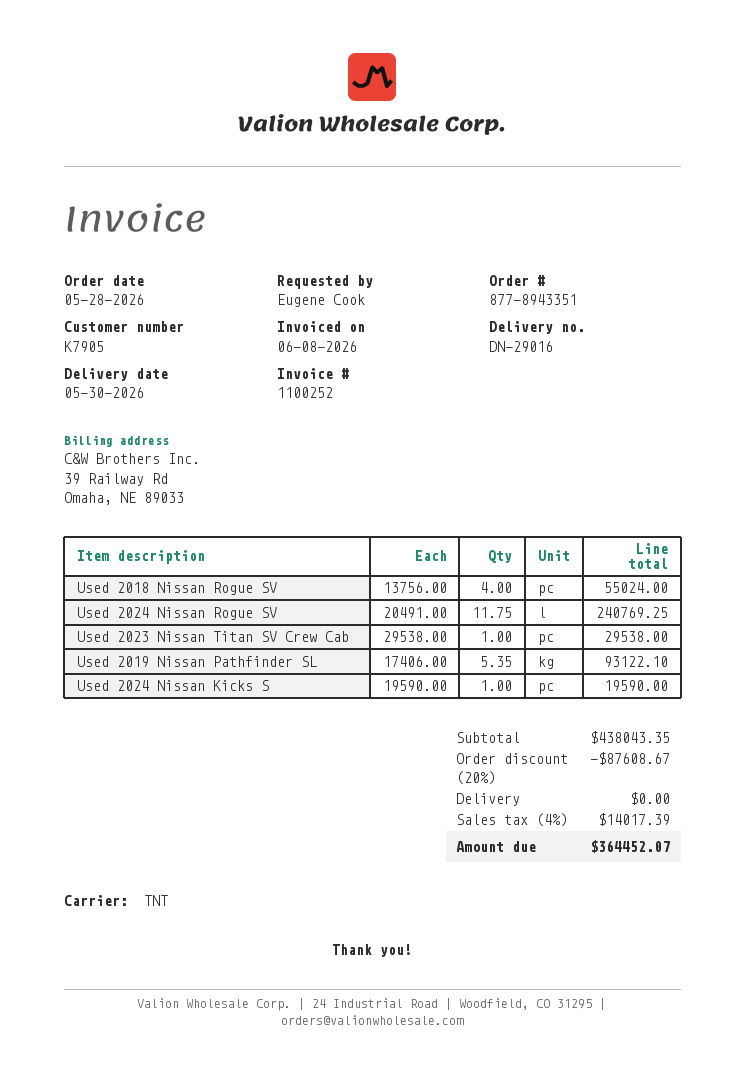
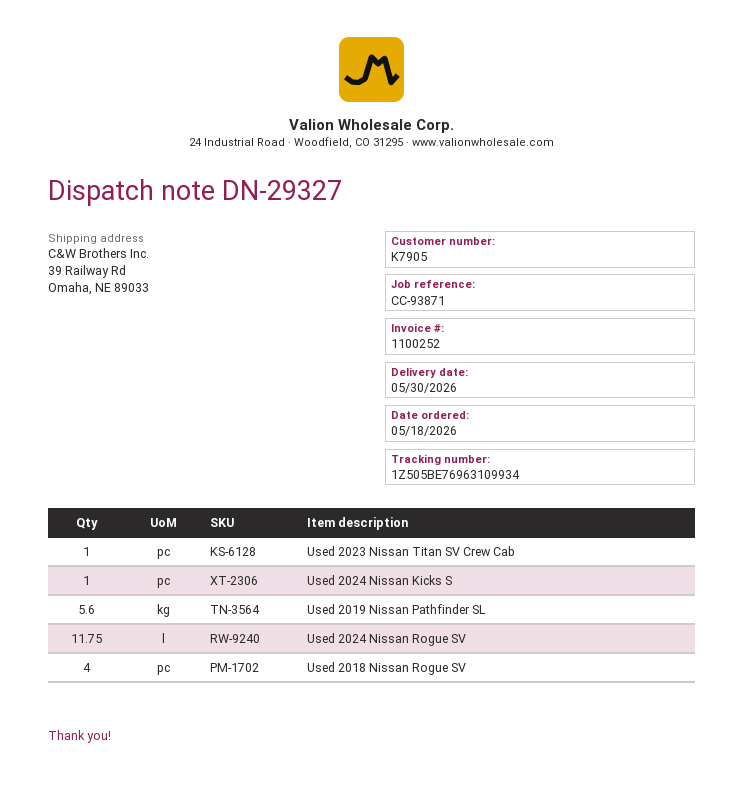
order date: 2026-05-28 -> 2026-05-18
delivery note number: DN-29016 -> DN-29327
Used 2019 Nissan Pathfinder SL: 5.35 -> 5.6

